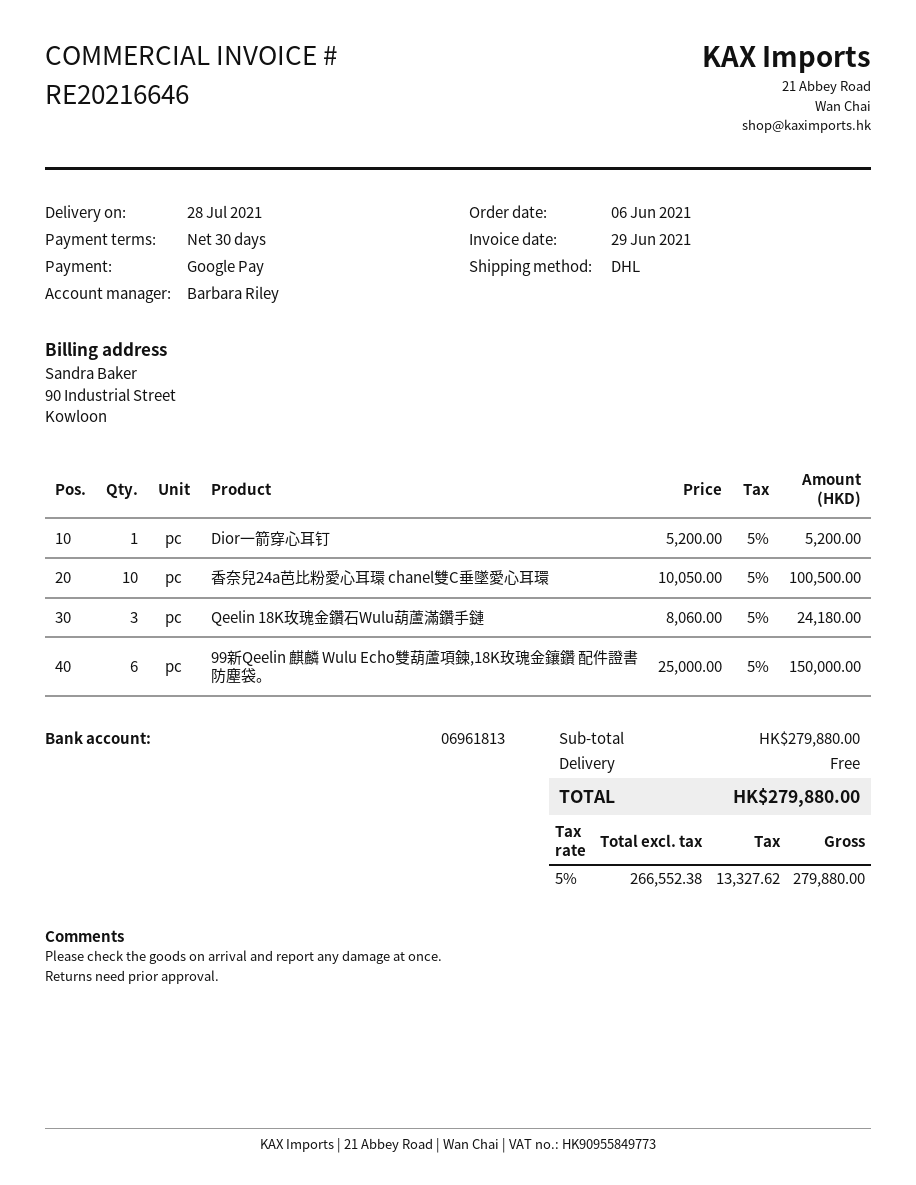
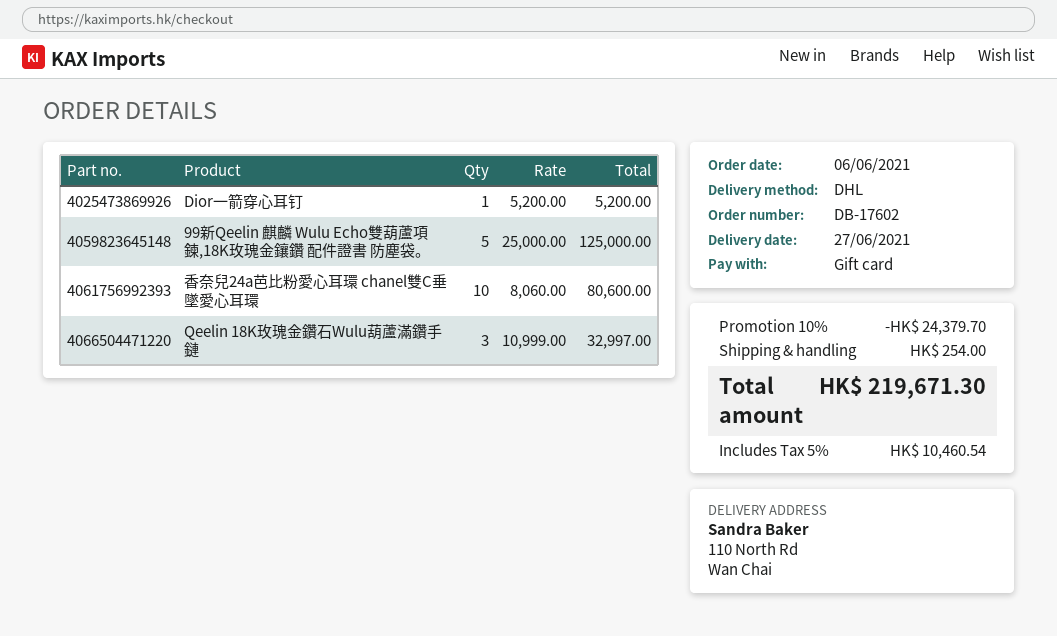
delivery date: 2021-07-28 -> 2021-06-27
payment method: Google Pay -> gift card
香奈兒24a芭比粉愛心耳環 chanel雙C垂墜愛心耳環: 10 x 10050.00 = 100500.00 -> 10 x 8060.00 = 80600.00
Qeelin 18K玫瑰金鑽石Wulu葫蘆滿鑽手鏈: 3 x 8060.00 = 24180.00 -> 3 x 10999.00 = 32997.00
99新Qeelin 麒麟 Wulu Echo雙葫蘆項鍊,18K玫瑰金鑲鑽 配件證書 防塵袋。: 6 x 25000.00 = 150000.00 -> 5 x 25000.00 = 125000.00
discount: none -> 10% = 24379.70
shipping: 0.00 -> 254.00
tax: 5% = 13327.62 -> 5% = 10460.54
total: 279880.00 -> 219671.30

